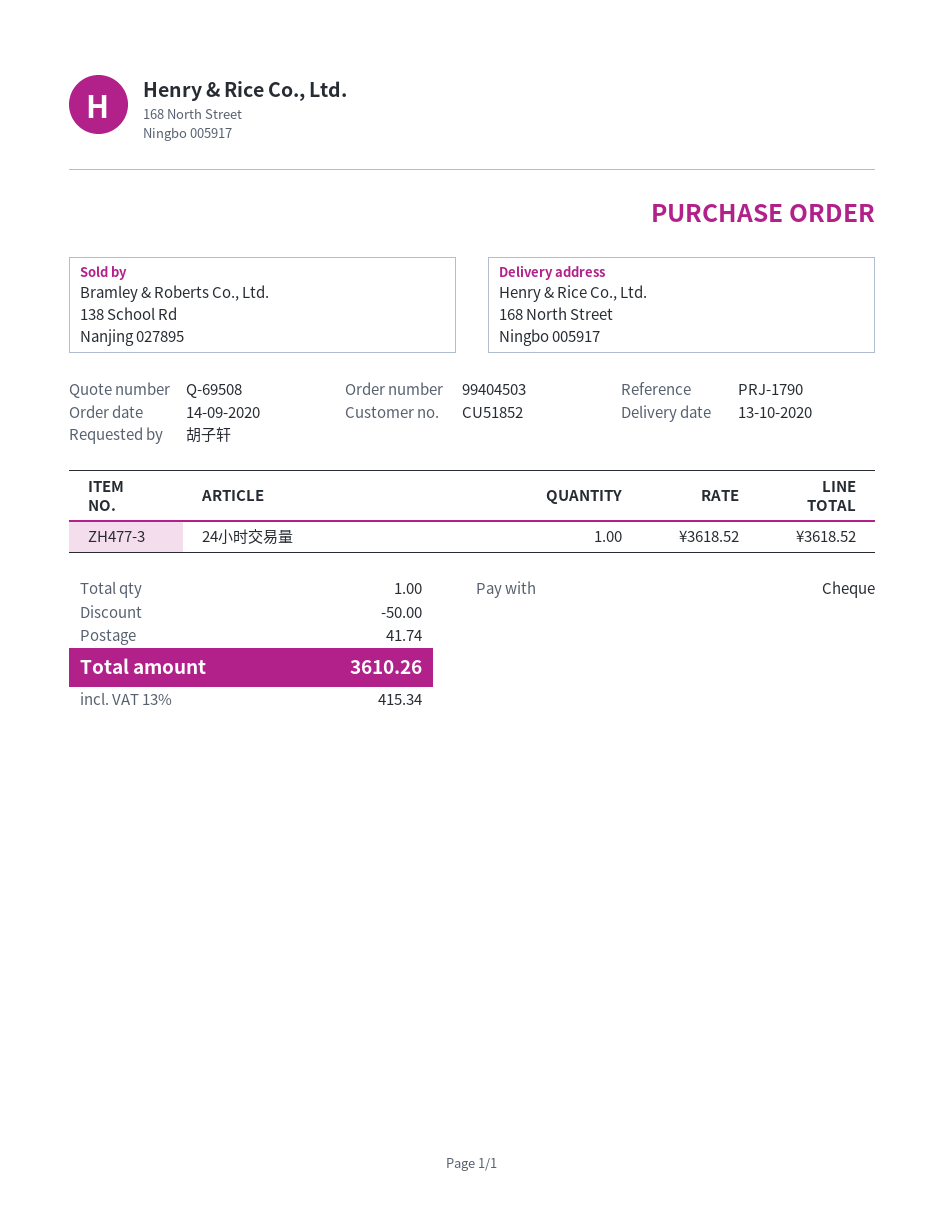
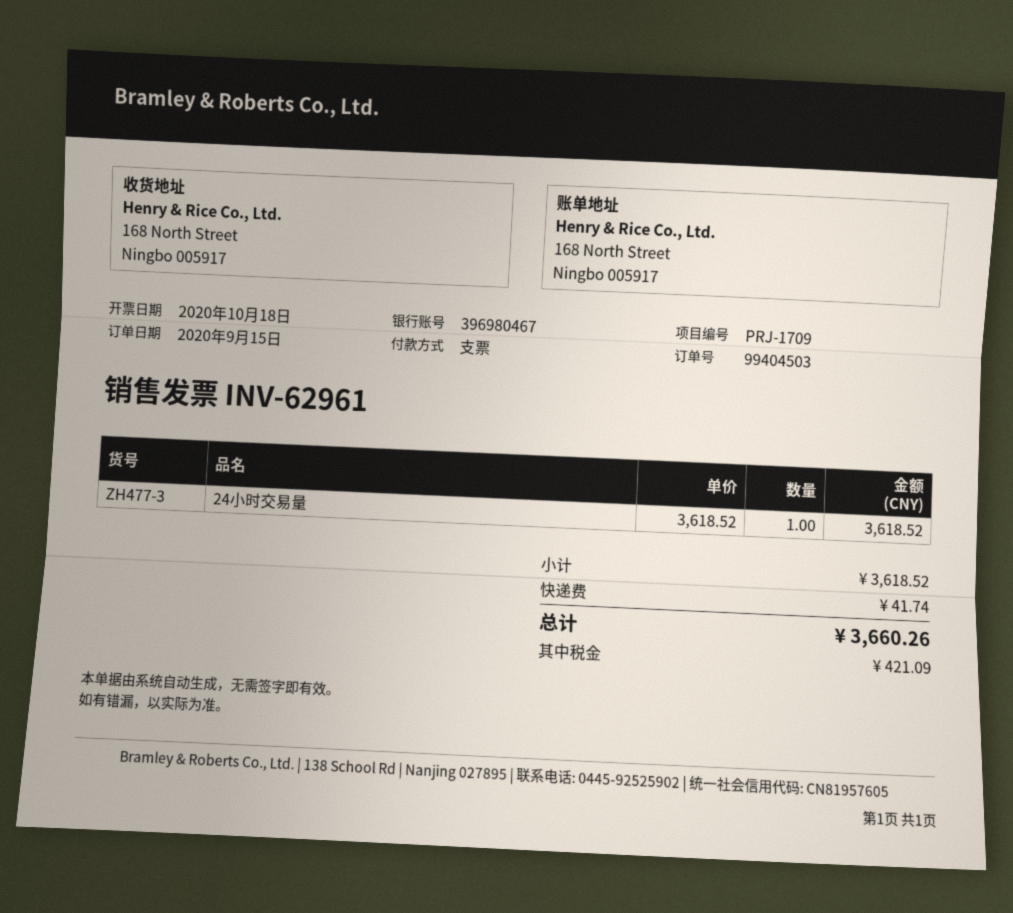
order date: 2020-09-14 -> 2020-09-15
reference: PRJ-1790 -> PRJ-1709
discount: 50.00 -> none
tax: 415.34 -> 421.09
total: 3610.26 -> 3660.26

